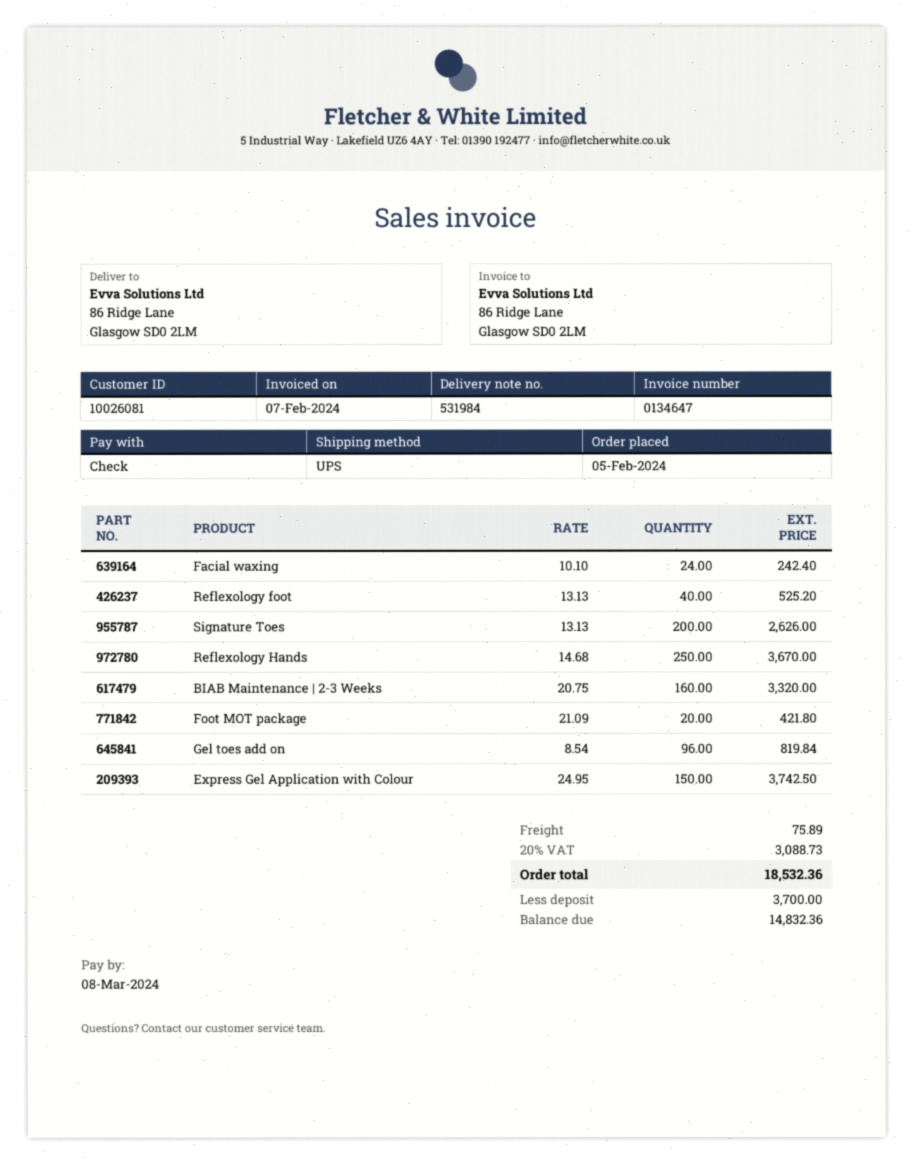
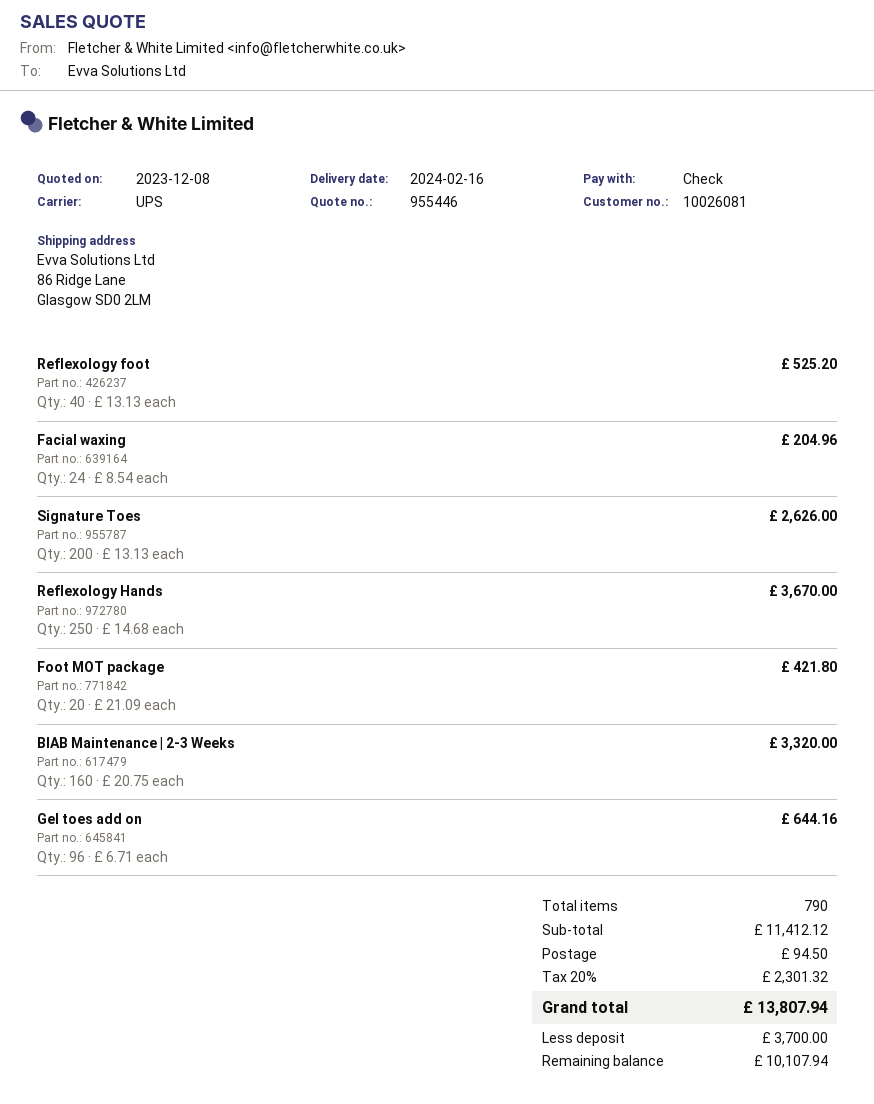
Facial waxing: 24 x 10.10 = 242.40 -> 24 x 8.54 = 204.96
Gel toes add on: 96 x 8.54 = 819.84 -> 96 x 6.71 = 644.16
Express Gel Application with Colour: 150 x 24.95 = 3742.50 -> none
shipping: 75.89 -> 94.50
tax: 20% = 3088.73 -> 20% = 2301.32
total: 18532.36 -> 13807.94
balance: 14832.36 -> 10107.94

